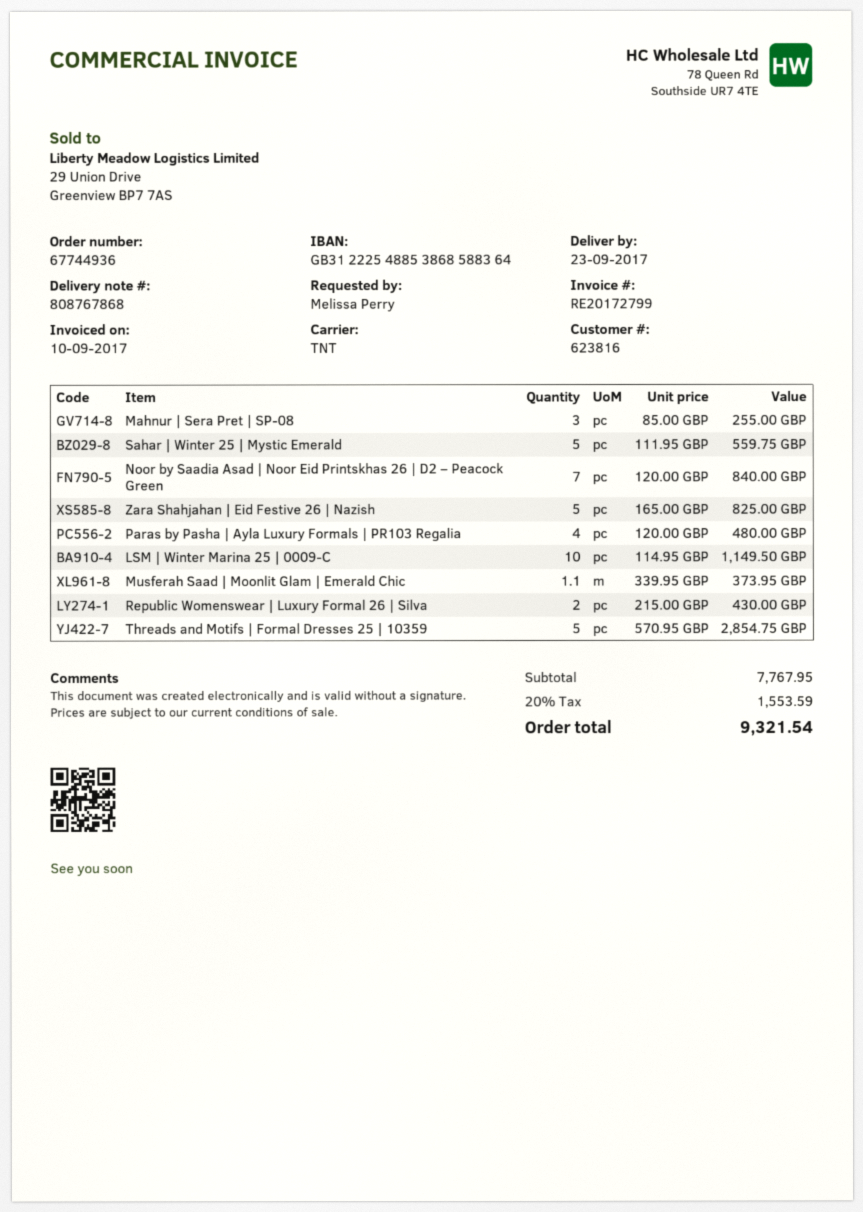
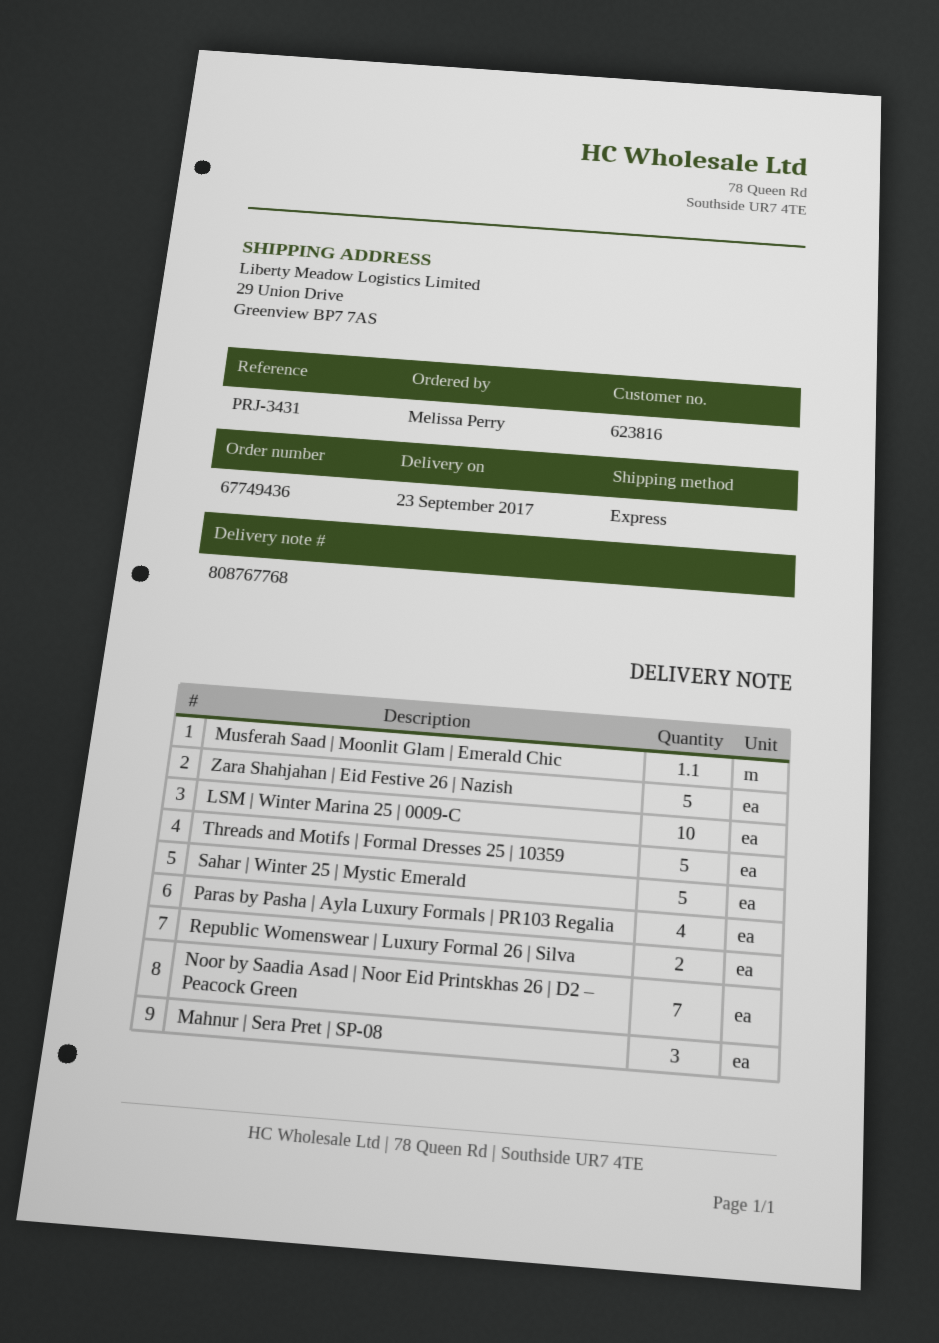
order number: 67744936 -> 67749436
delivery note number: 808767868 -> 808767768
shipping method: TNT -> express

